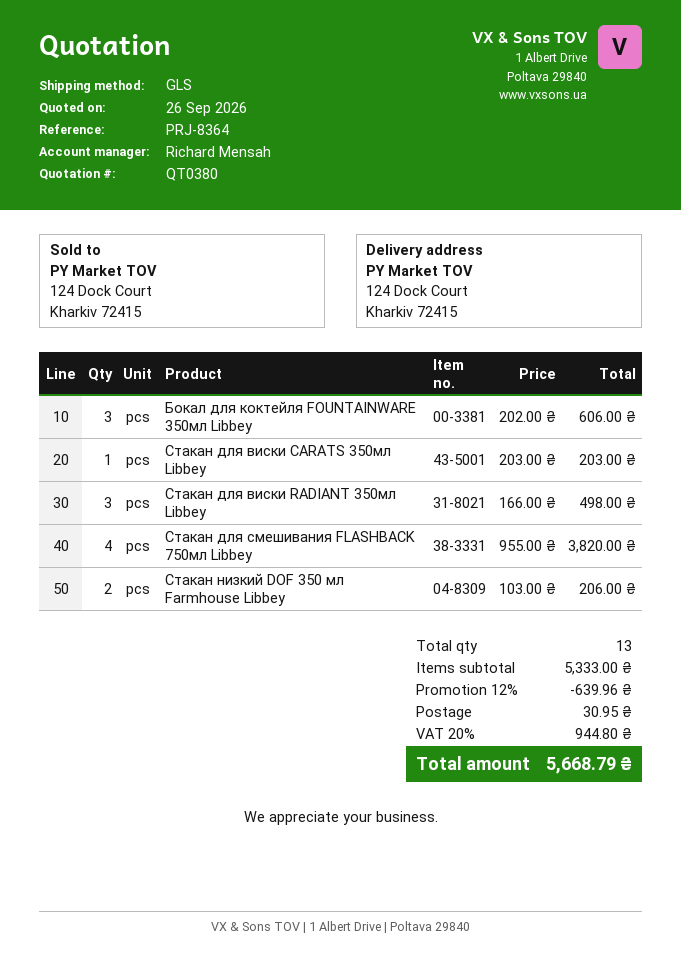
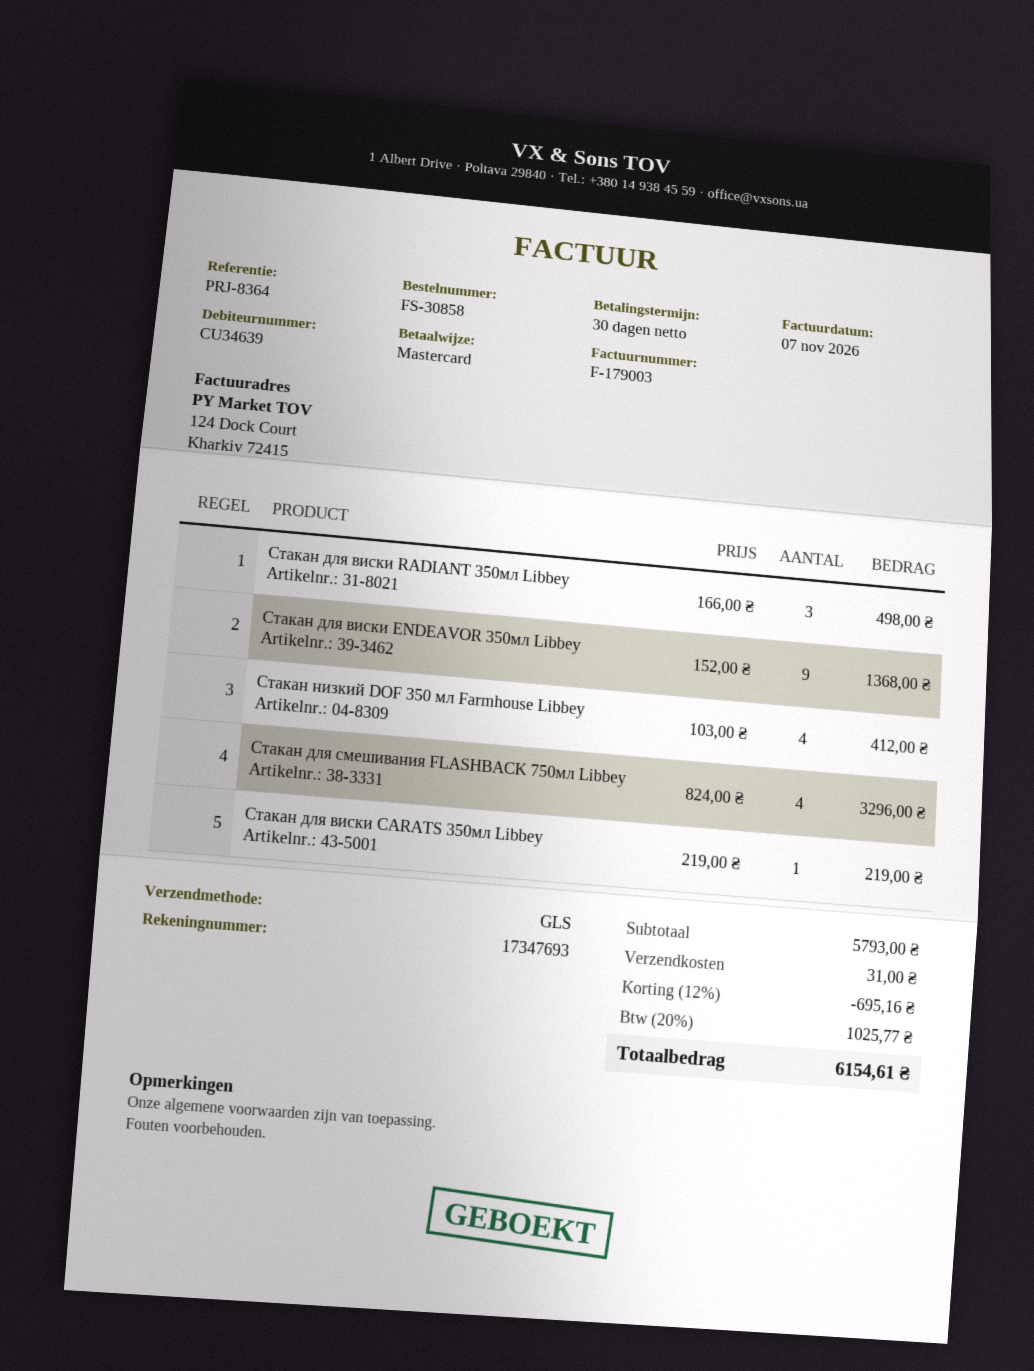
Бокал для коктейля FOUNTAINWARE 350мл Libbey: 3 x 202.00 = 606.00 -> none
Стакан для виски CARATS 350мл Libbey: 1 x 203.00 = 203.00 -> 1 x 219.00 = 219.00
Стакан для смешивания FLASHBACK 750мл Libbey: 4 x 955.00 = 3820.00 -> 4 x 824.00 = 3296.00
Стакан низкий DOF 350 мл Farmhouse Libbey: 2 x 103.00 = 206.00 -> 4 x 103.00 = 412.00
Стакан для виски ENDEAVOR 350мл Libbey: none -> 9 x 152.00 = 1368.00
subtotal: 5333.00 -> 5793.00
discount: 12% = 639.96 -> 12% = 695.16
shipping: 30.95 -> 31.00
tax: 20% = 944.80 -> 20% = 1025.77
total: 5668.79 -> 6154.61

